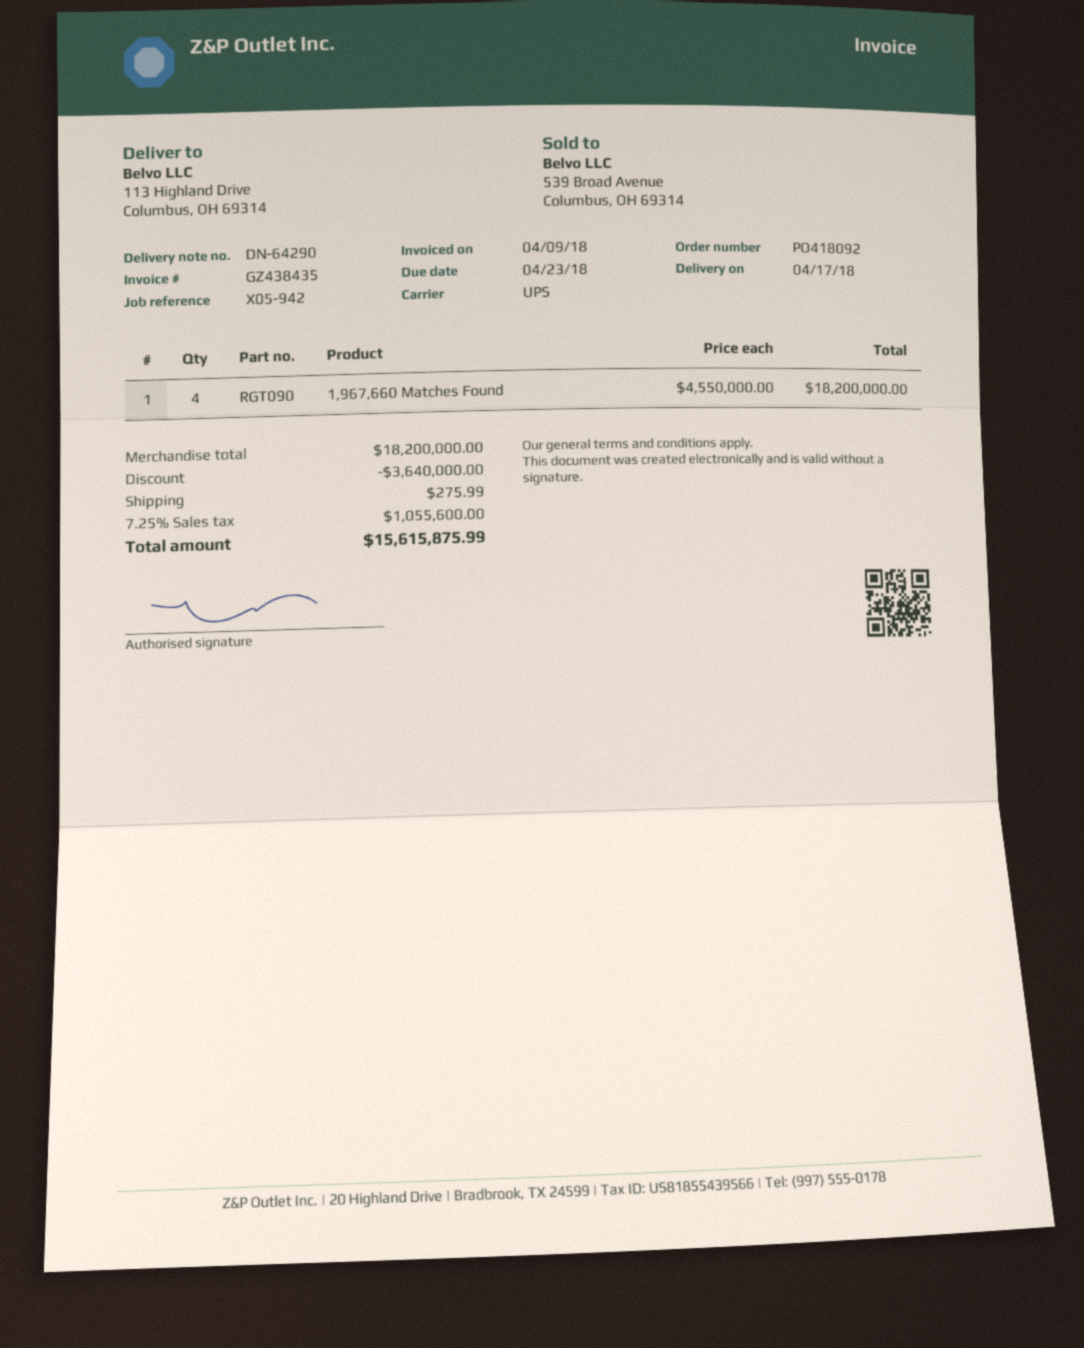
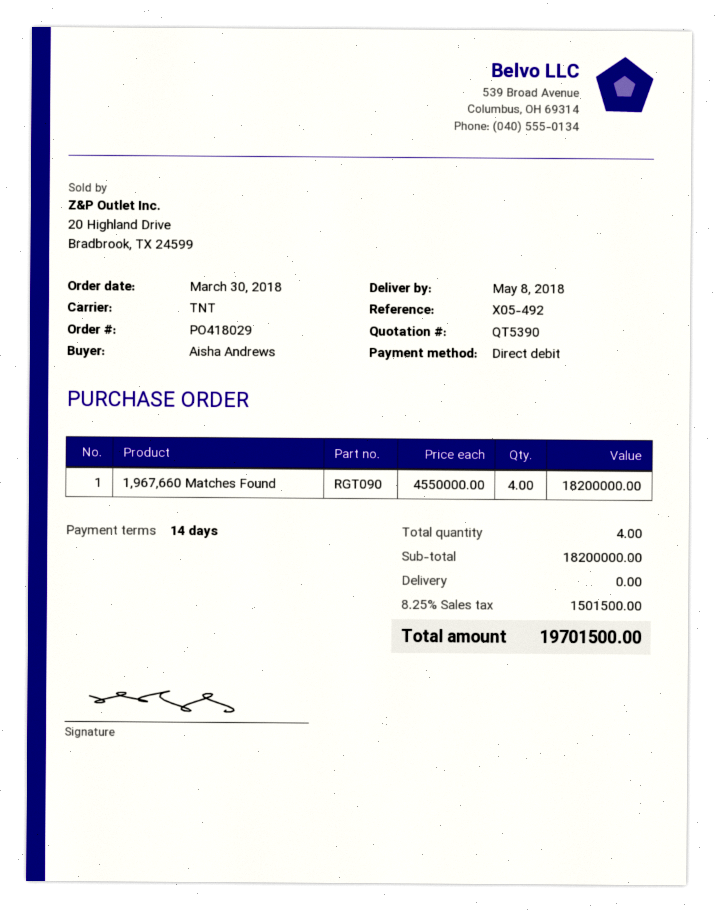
order number: PO418092 -> PO418029
delivery date: 2018-04-17 -> 2018-05-08
reference: X05-942 -> X05-492
shipping method: UPS -> TNT
discount: 3640000.00 -> none
shipping: 275.99 -> 0.00
tax: 7.25% = 1055600.00 -> 8.25% = 1501500.00
total: 15615875.99 -> 19701500.00

